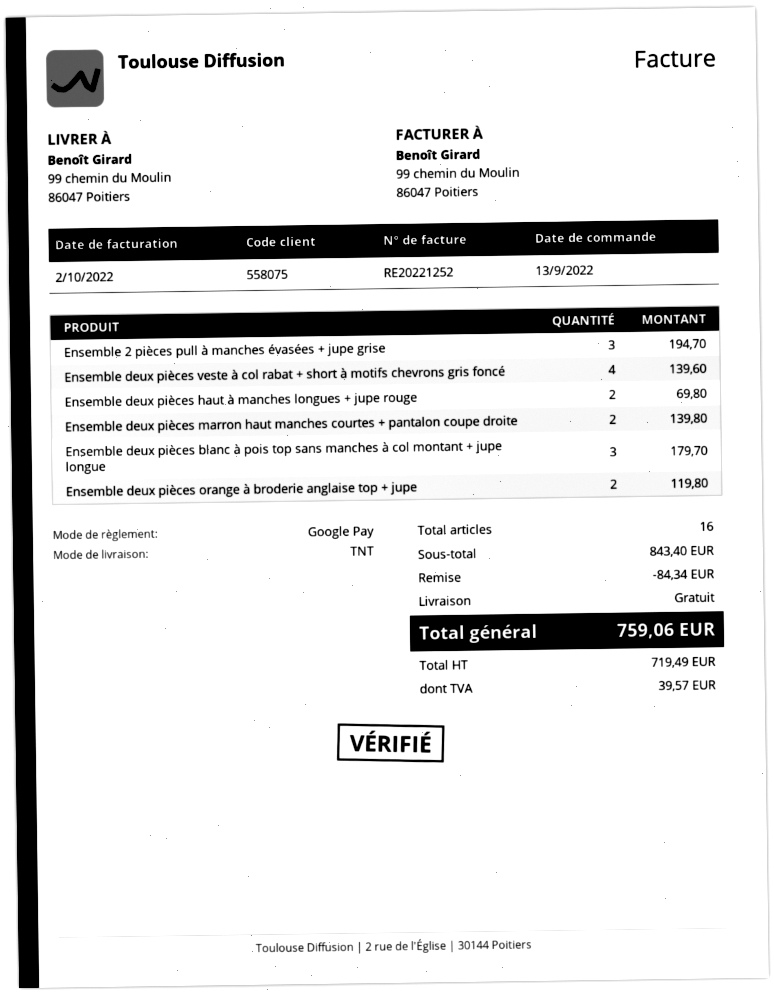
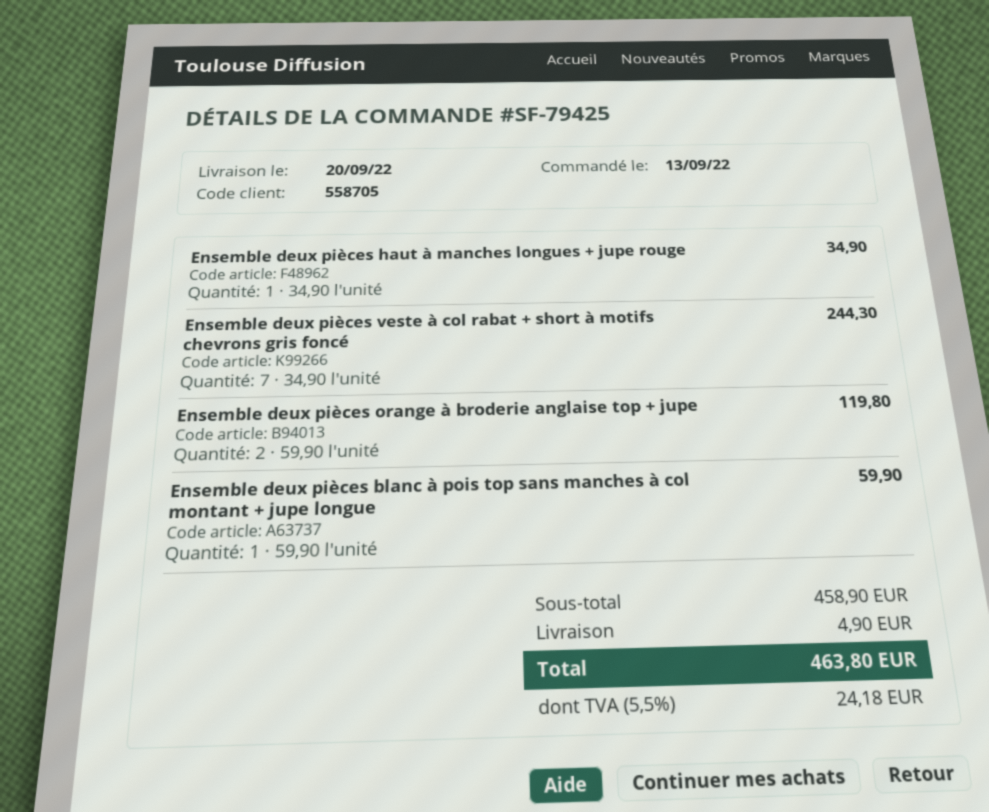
customer number: 558075 -> 558705
Ensemble 2 pièces pull à manches évasées + jupe grise: 3 for 194.70 -> none
Ensemble deux pièces veste à col rabat + short à motifs chevrons gris foncé: 4 for 139.60 -> 7 for 244.30
Ensemble deux pièces haut à manches longues + jupe rouge: 2 for 69.80 -> 1 for 34.90
Ensemble deux pièces marron haut manches courtes + pantalon coupe droite: 2 for 139.80 -> none
Ensemble deux pièces blanc à pois top sans manches à col montant + jupe longue: 3 for 179.70 -> 1 for 59.90
subtotal: 843.40 -> 458.90
discount: 84.34 -> none
shipping: 0.00 -> 4.90
tax: 39.57 -> 24.18
total: 759.06 -> 463.80

